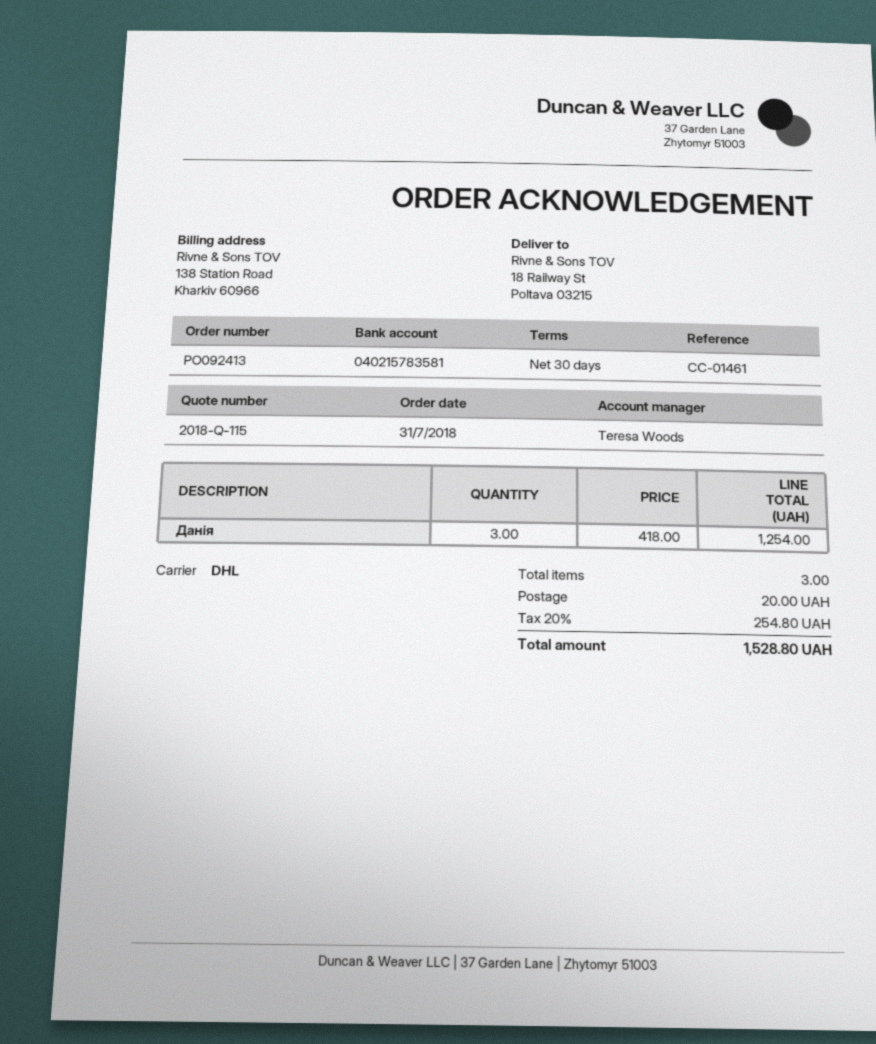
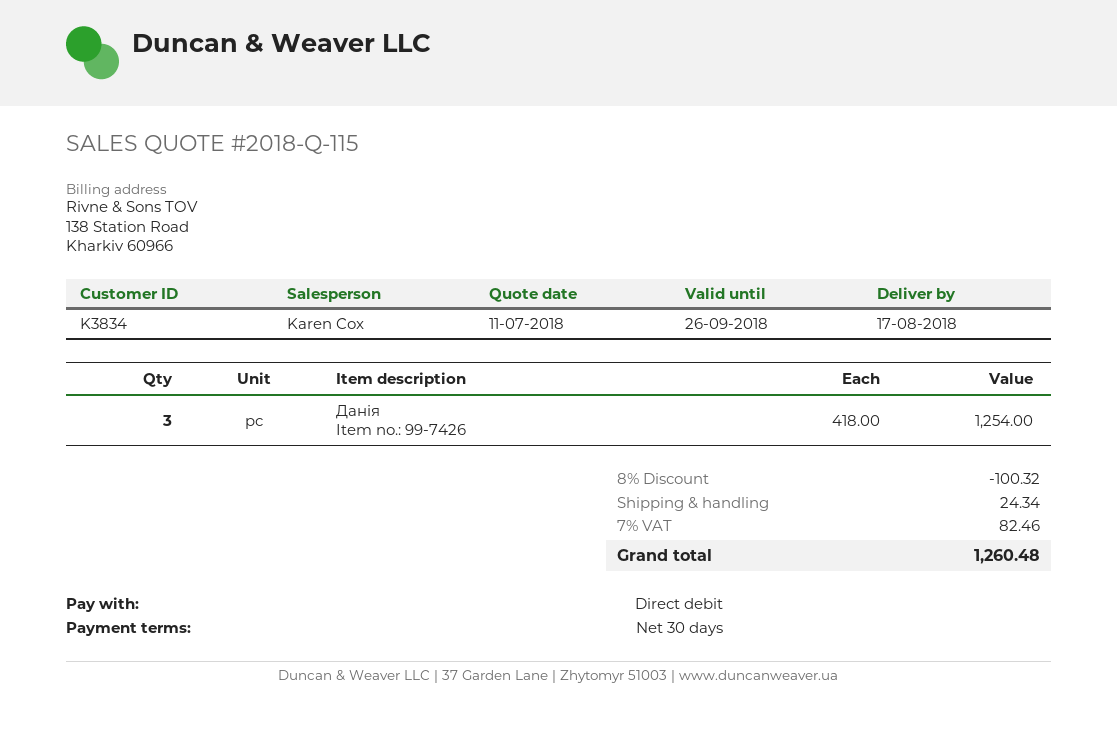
sales rep: Teresa Woods -> Karen Cox
discount: none -> 8% = 100.32
shipping: 20.00 -> 24.34
tax: 20% = 254.80 -> 7% = 82.46
total: 1528.80 -> 1260.48

